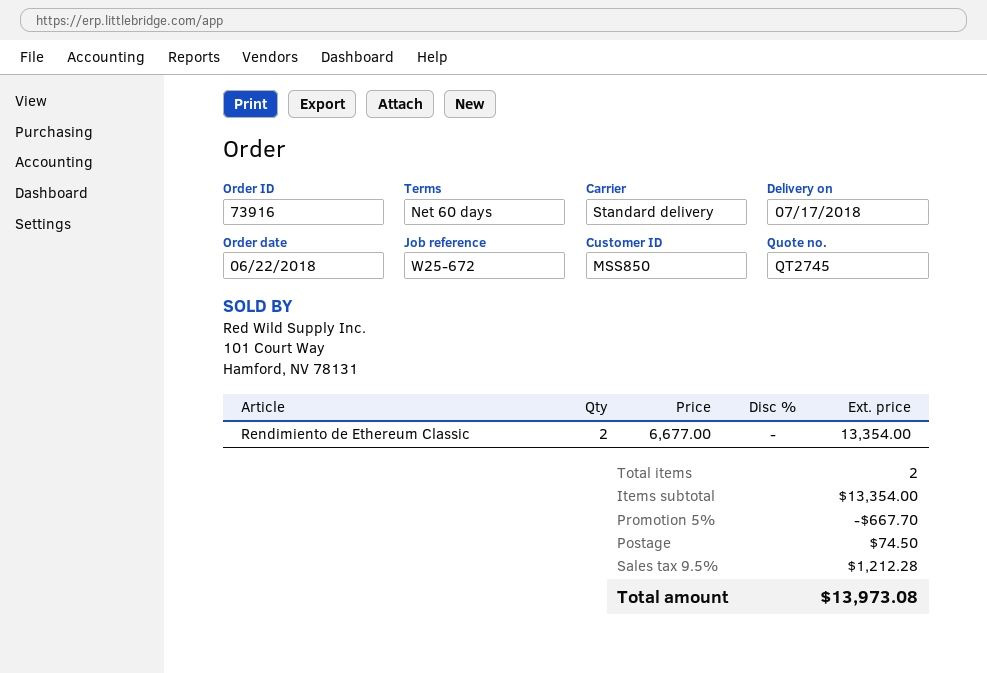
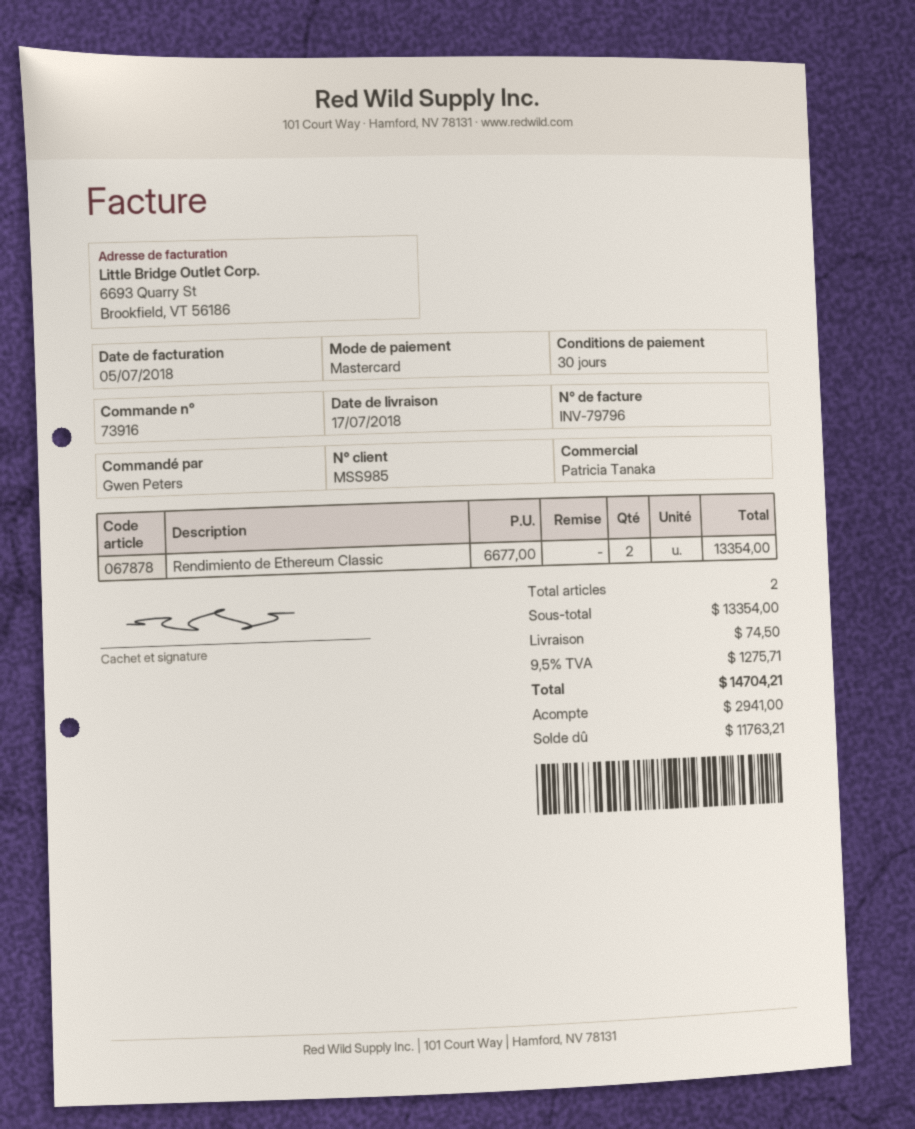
payment terms: 60 days -> 30 days
customer number: MSS850 -> MSS985
discount: 5% = 667.70 -> none
tax: 9.5% = 1212.28 -> 9.5% = 1275.71
total: 13973.08 -> 14704.21

